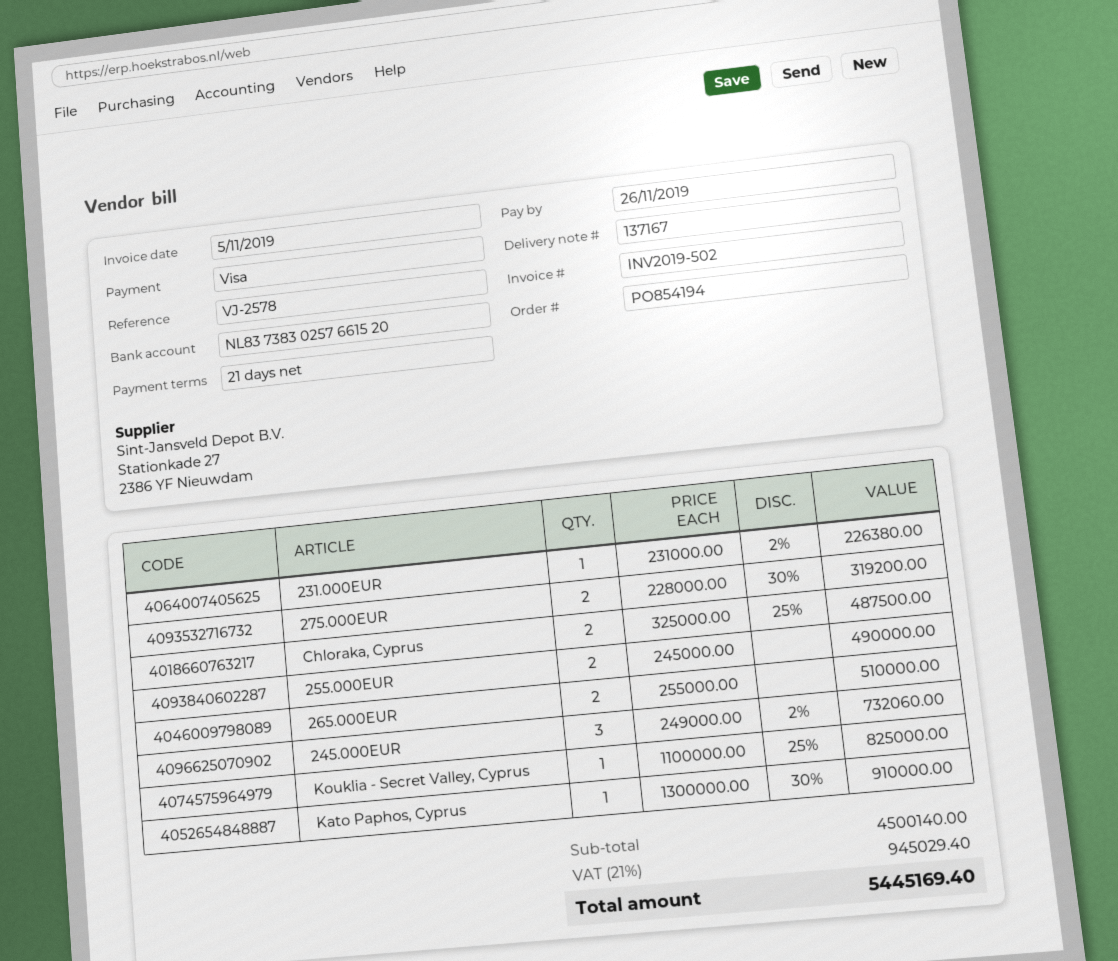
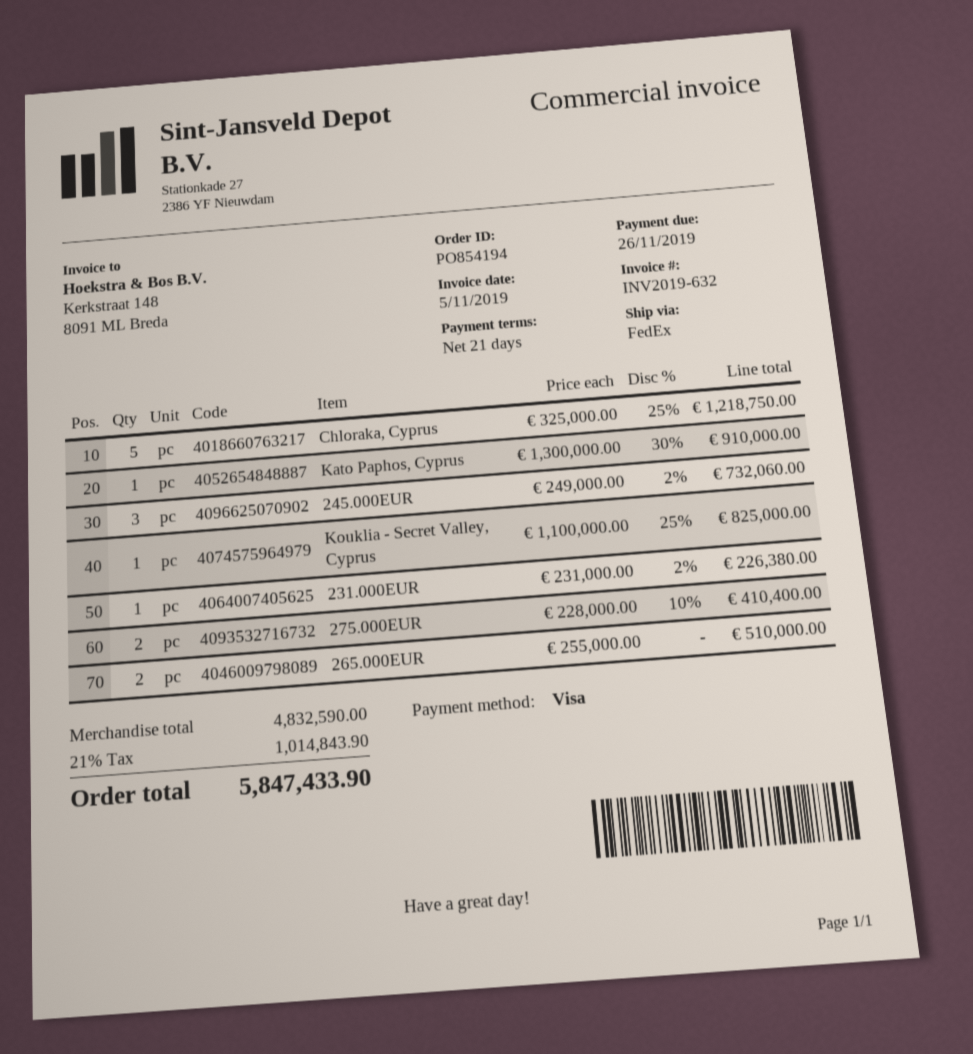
invoice number: INV2019-502 -> INV2019-632
275.000EUR: 2 x 228000.00 - 30% = 319200.00 -> 2 x 228000.00 - 10% = 410400.00
Chloraka, Cyprus: 2 x 325000.00 - 25% = 487500.00 -> 5 x 325000.00 - 25% = 1218750.00
255.000EUR: 2 x 245000.00 = 490000.00 -> none
subtotal: 4500140.00 -> 4832590.00
tax: 21% = 945029.40 -> 21% = 1014843.90
total: 5445169.40 -> 5847433.90

